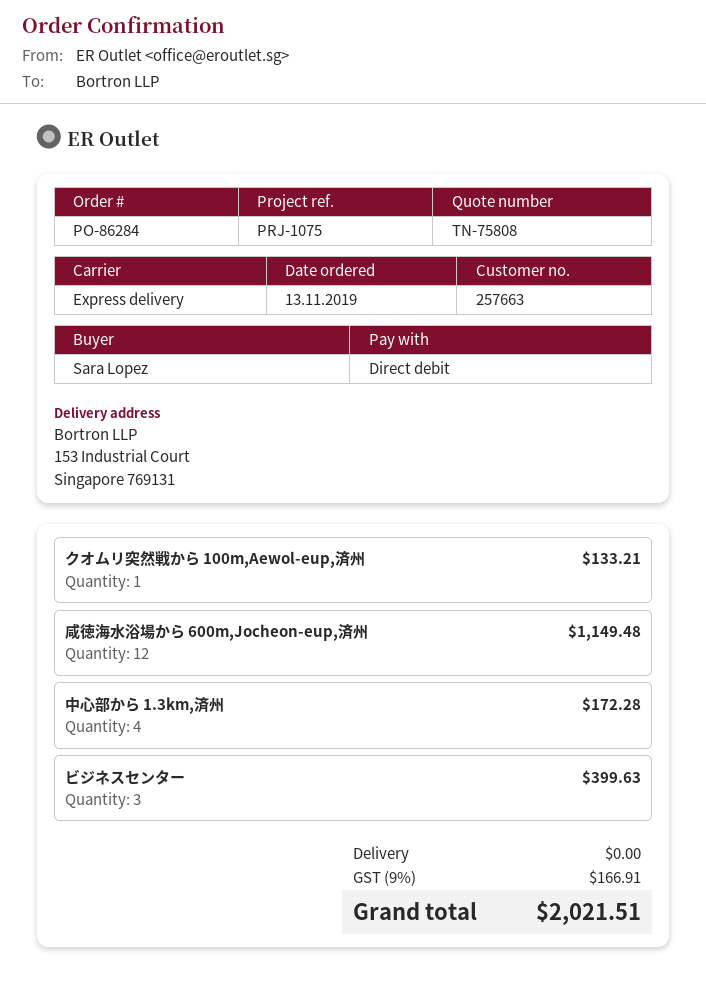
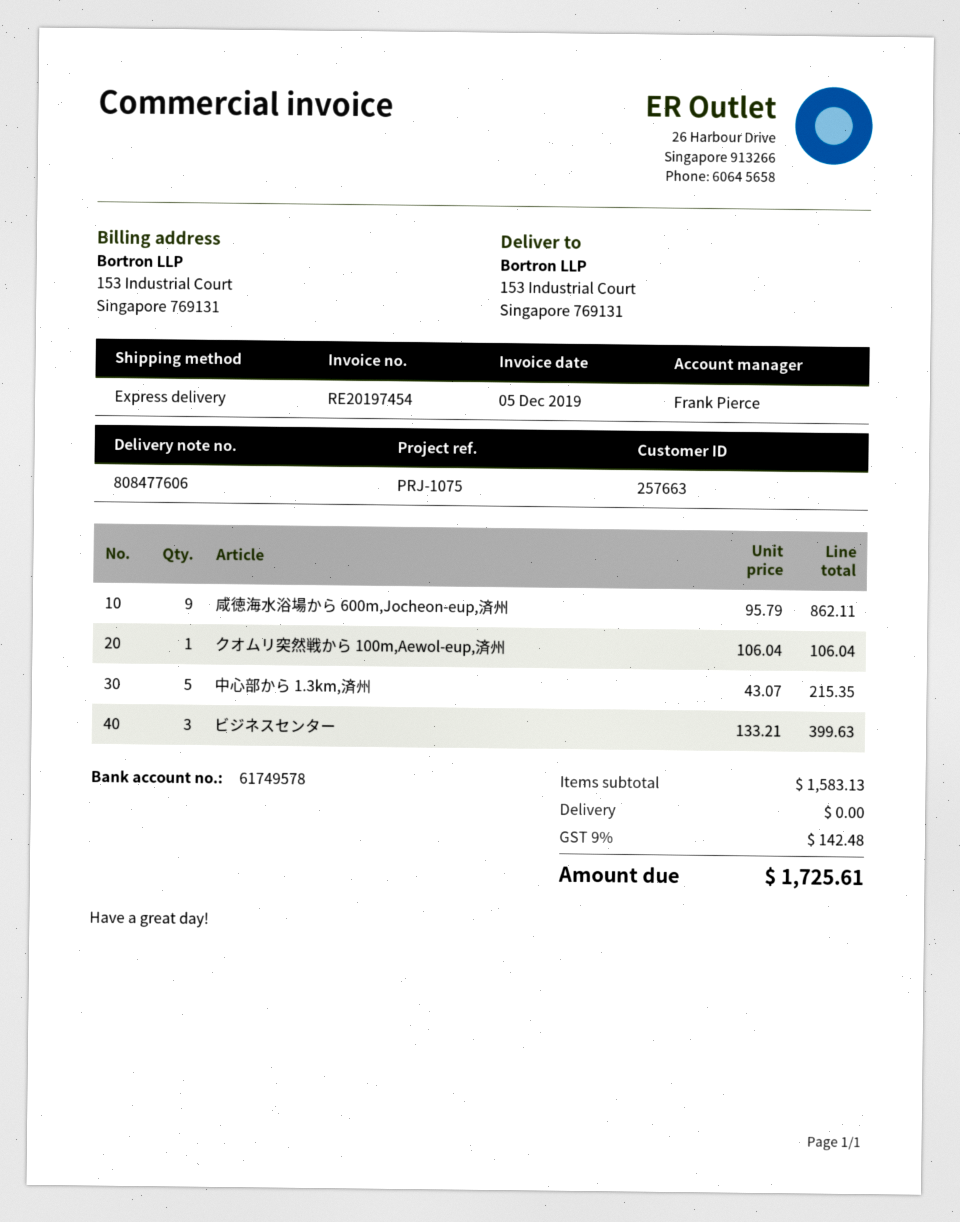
クオムリ突然戦から 100m,Aewol-eup,済州: 1 for 133.21 -> 1 for 106.04
咸徳海水浴場から 600m,Jocheon-eup,済州: 12 for 1149.48 -> 9 for 862.11
中心部から 1.3km,済州: 4 for 172.28 -> 5 for 215.35
tax: 9% = 166.91 -> 9% = 142.48
total: 2021.51 -> 1725.61

